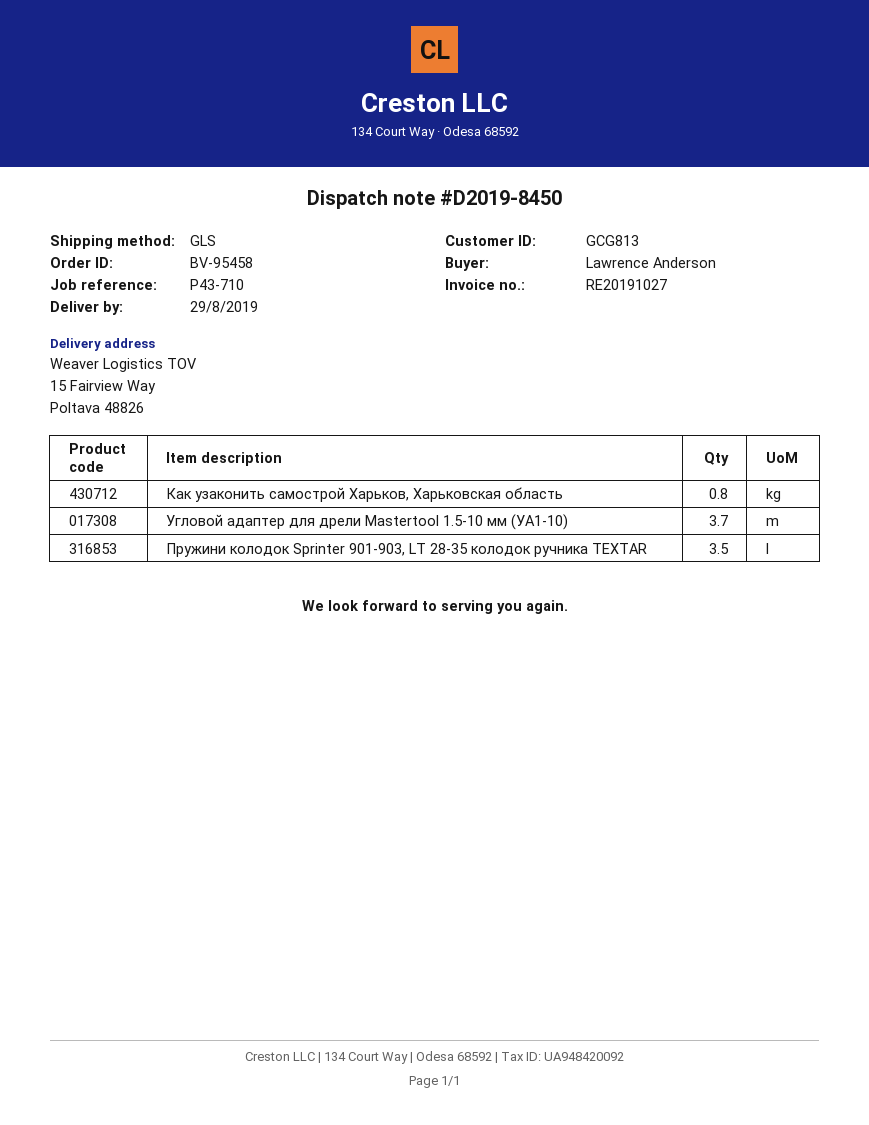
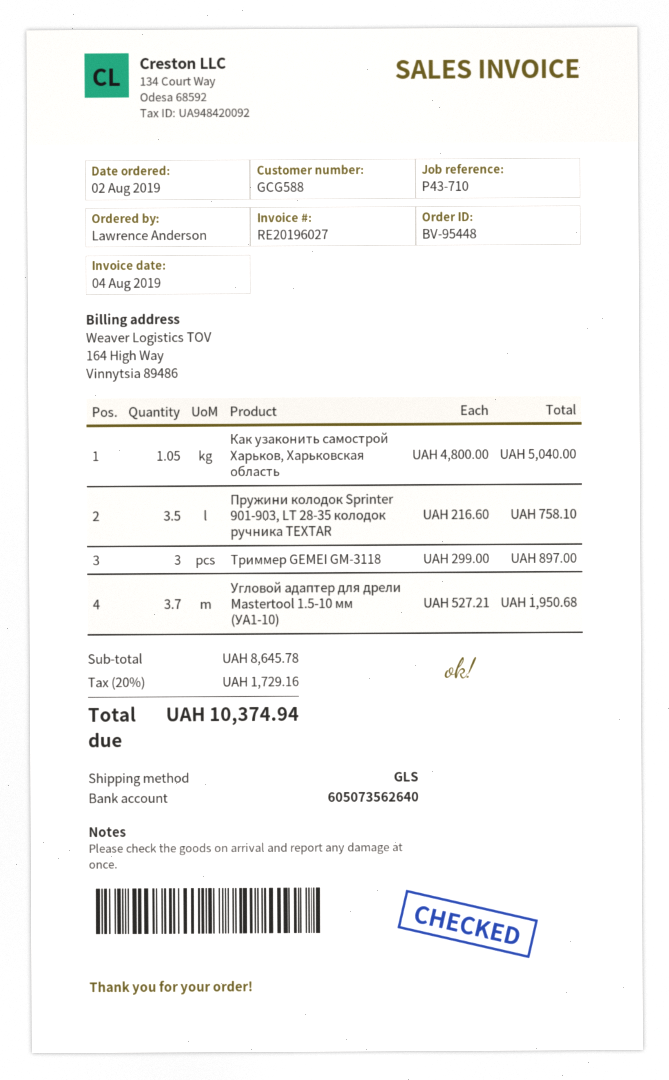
order number: BV-95458 -> BV-95448
invoice number: RE20191027 -> RE20196027
customer number: GCG813 -> GCG588
Как узаконить самострой Харьков, Харьковская область: 0.8 -> 1.05
Триммер GEMEI GM-3118: none -> 3

